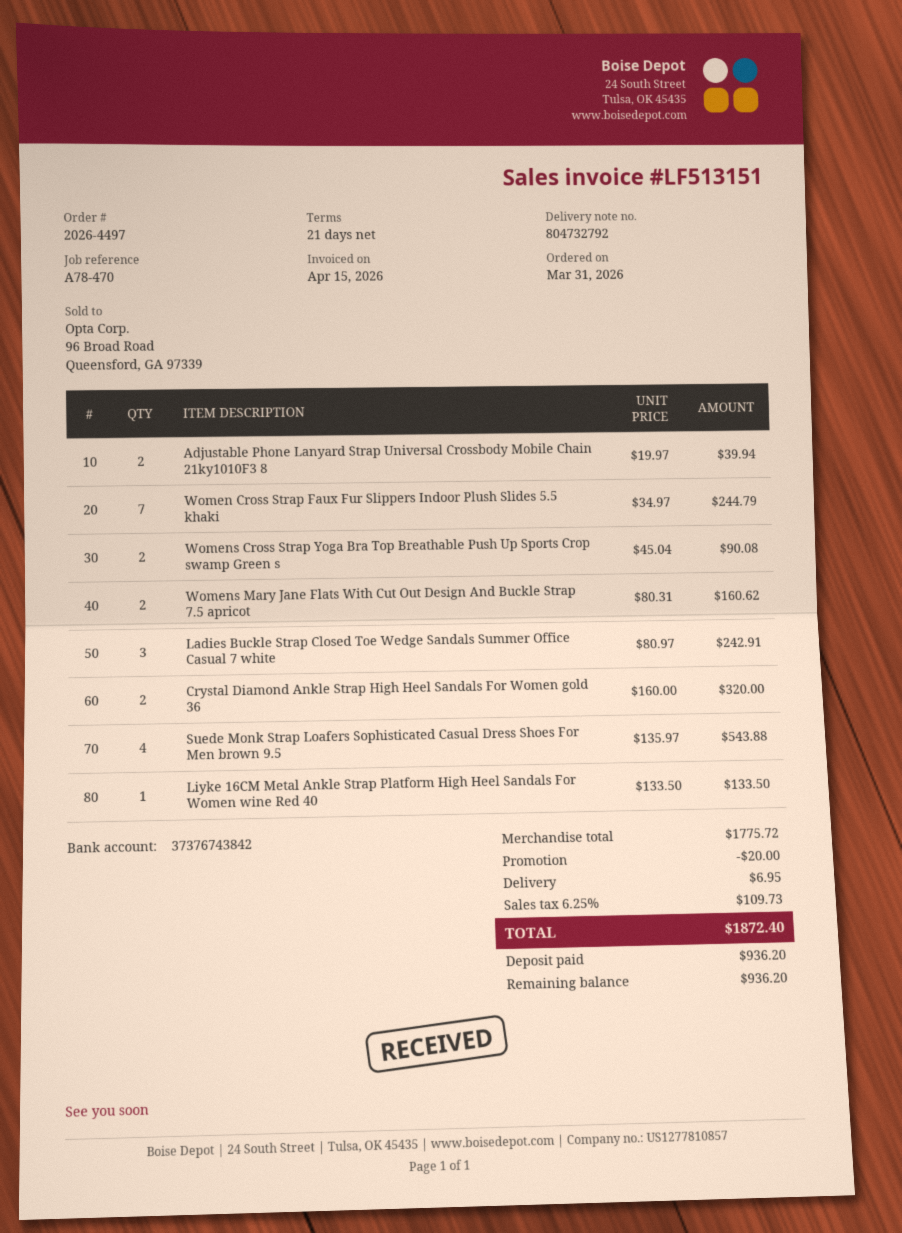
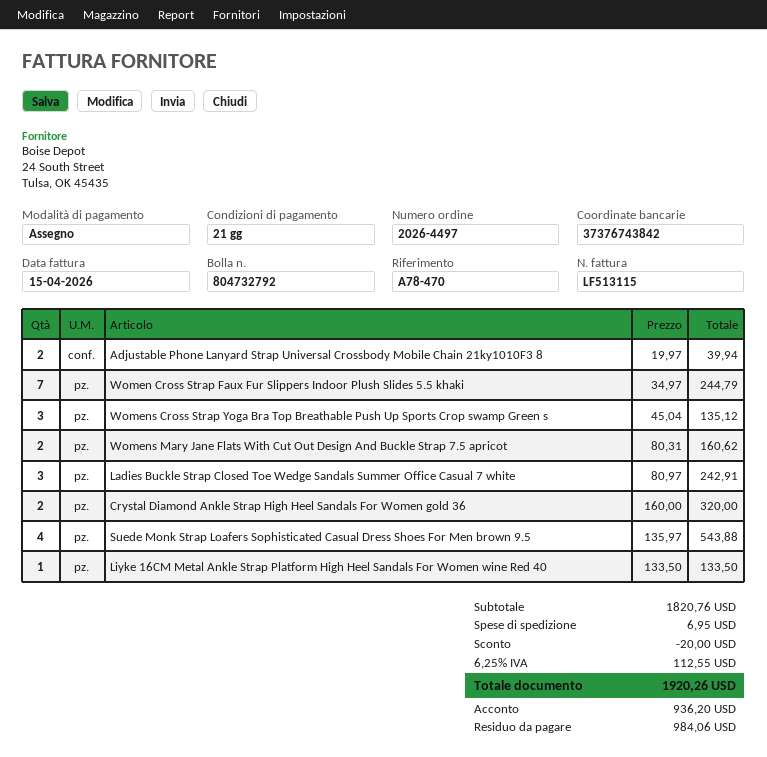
invoice number: LF513151 -> LF513115
Womens Cross Strap Yoga Bra Top Breathable Push Up Sports Crop swamp Green s: 2 x 45.04 = 90.08 -> 3 x 45.04 = 135.12
subtotal: 1775.72 -> 1820.76
tax: 6.25% = 109.73 -> 6.25% = 112.55
total: 1872.40 -> 1920.26
balance: 936.20 -> 984.06

